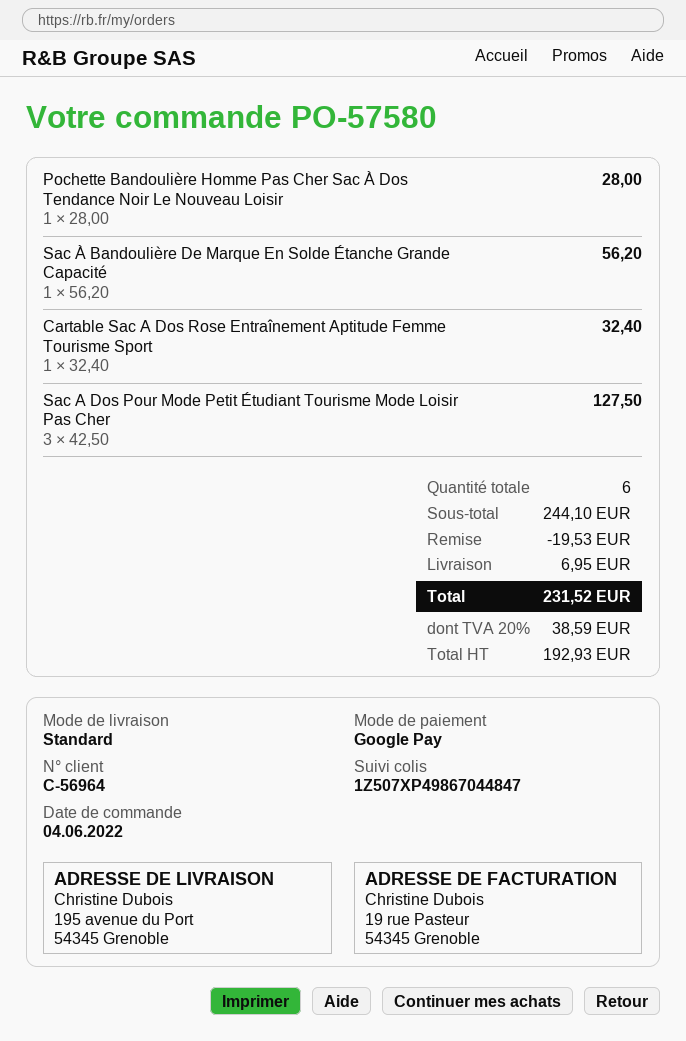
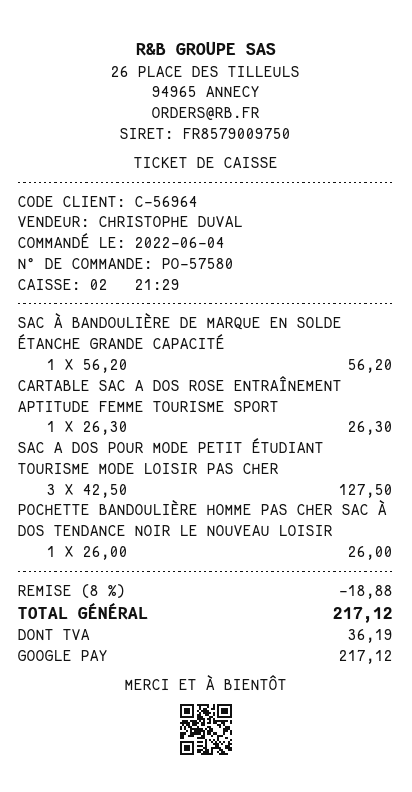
Pochette Bandoulière Homme Pas Cher Sac À Dos Tendance Noir Le Nouveau Loisir: 1 x 28.00 = 28.00 -> 1 x 26.00 = 26.00
Cartable Sac A Dos Rose Entraînement Aptitude Femme Tourisme Sport: 1 x 32.40 = 32.40 -> 1 x 26.30 = 26.30
discount: 19.53 -> 18.88
shipping: 6.95 -> none
tax: 38.59 -> 36.19
total: 231.52 -> 217.12

